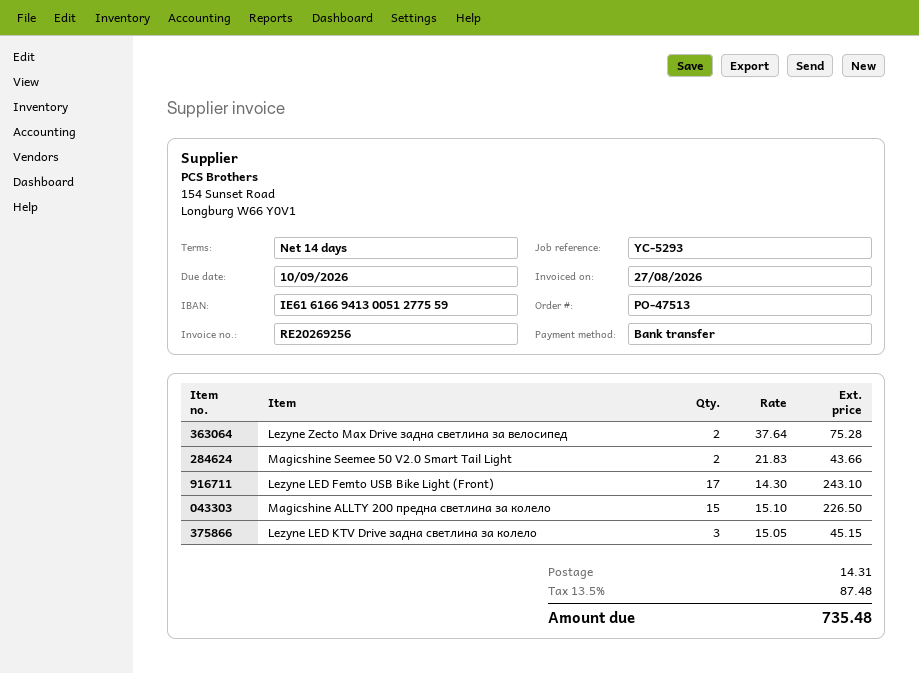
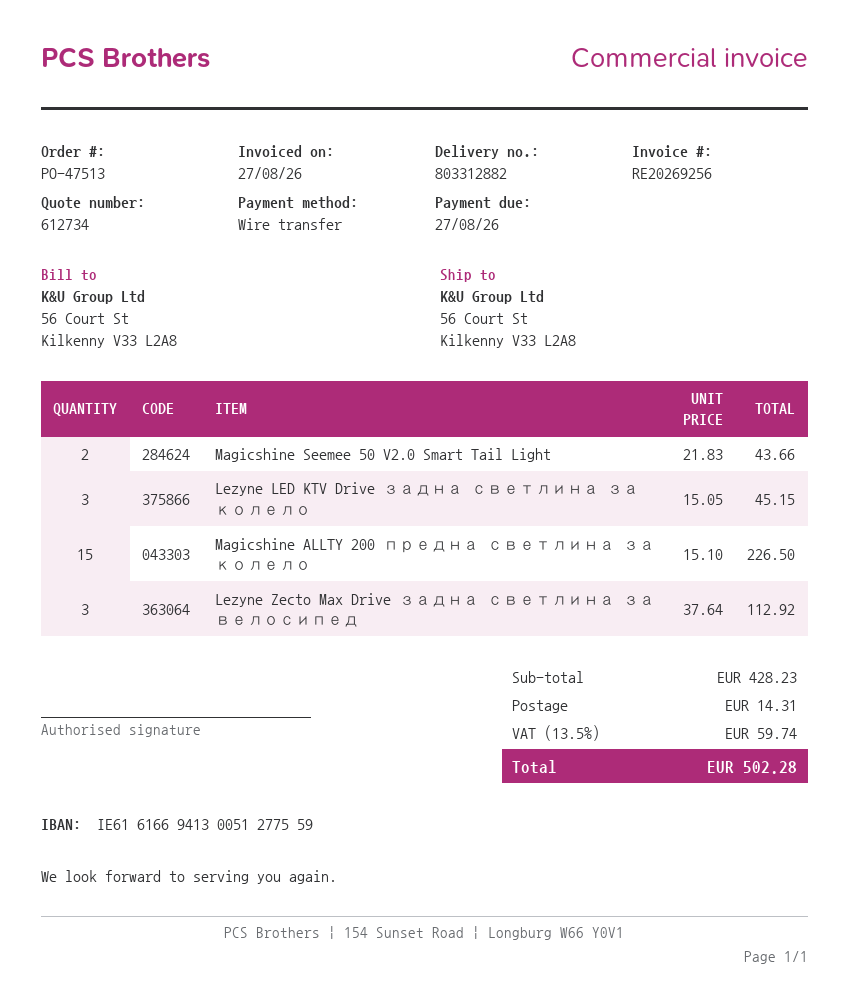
due date: 2026-09-10 -> 2026-08-27
Lezyne Zecto Max Drive задна светлина за велосипед: 2 x 37.64 = 75.28 -> 3 x 37.64 = 112.92
Lezyne LED Femto USB Bike Light (Front): 17 x 14.30 = 243.10 -> none
tax: 13.5% = 87.48 -> 13.5% = 59.74
total: 735.48 -> 502.28

